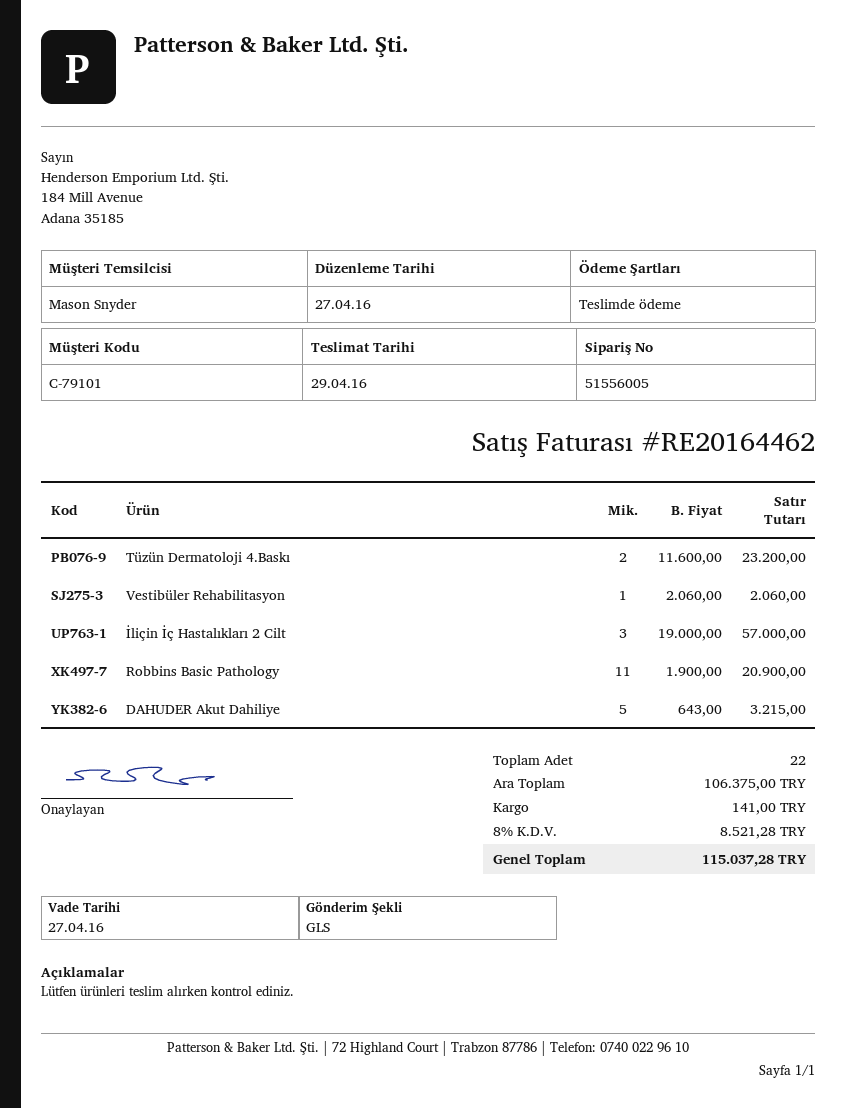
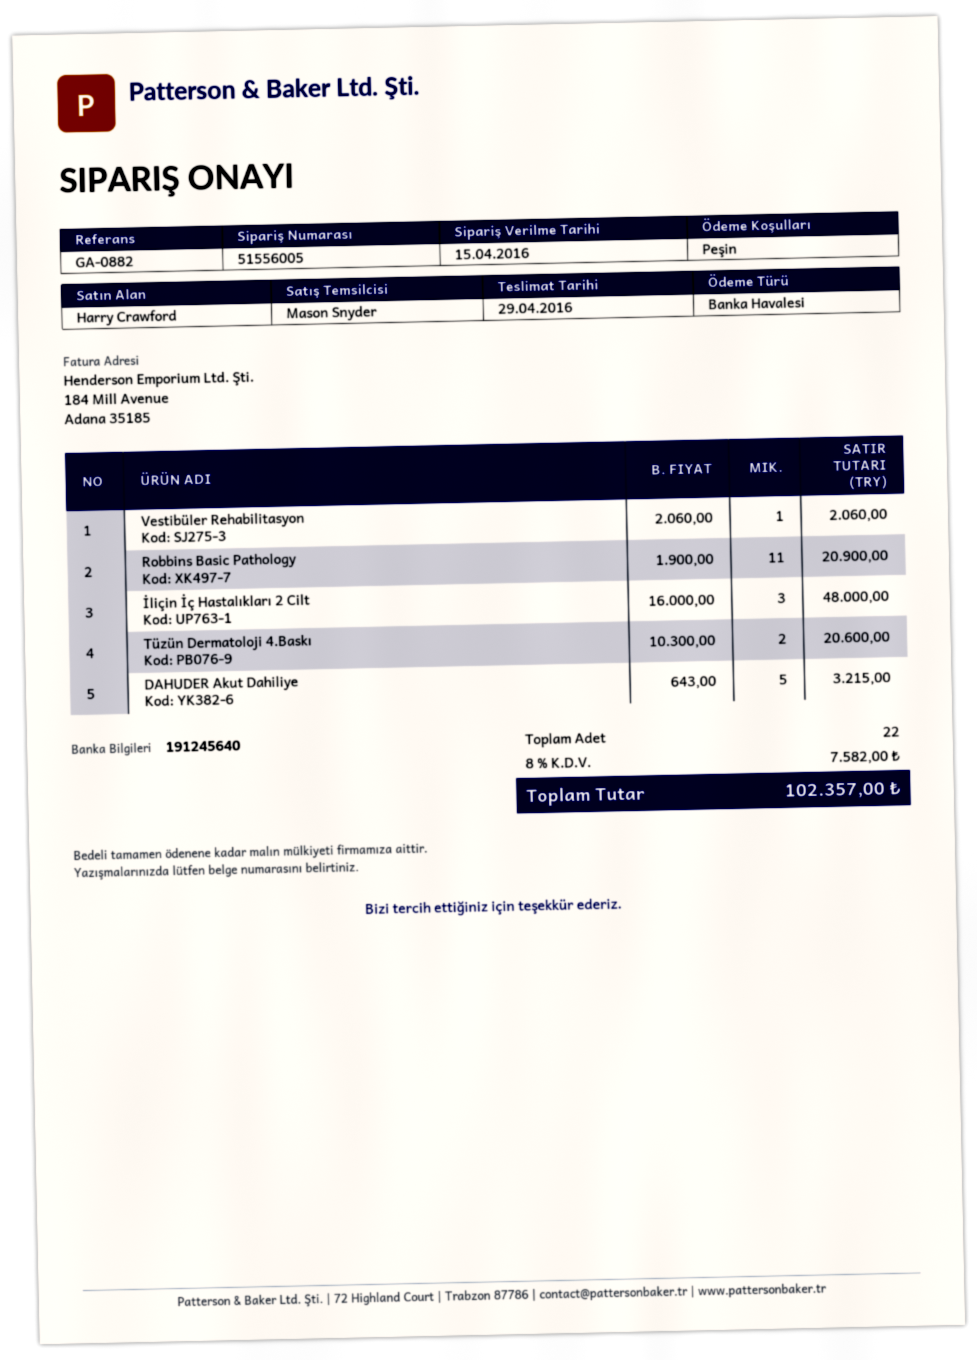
Tüzün Dermatoloji 4.Baskı: 2 x 11600.00 = 23200.00 -> 2 x 10300.00 = 20600.00
İliçin İç Hastalıkları 2 Cilt: 3 x 19000.00 = 57000.00 -> 3 x 16000.00 = 48000.00
shipping: 141.00 -> none
tax: 8% = 8521.28 -> 8% = 7582.00
total: 115037.28 -> 102357.00

